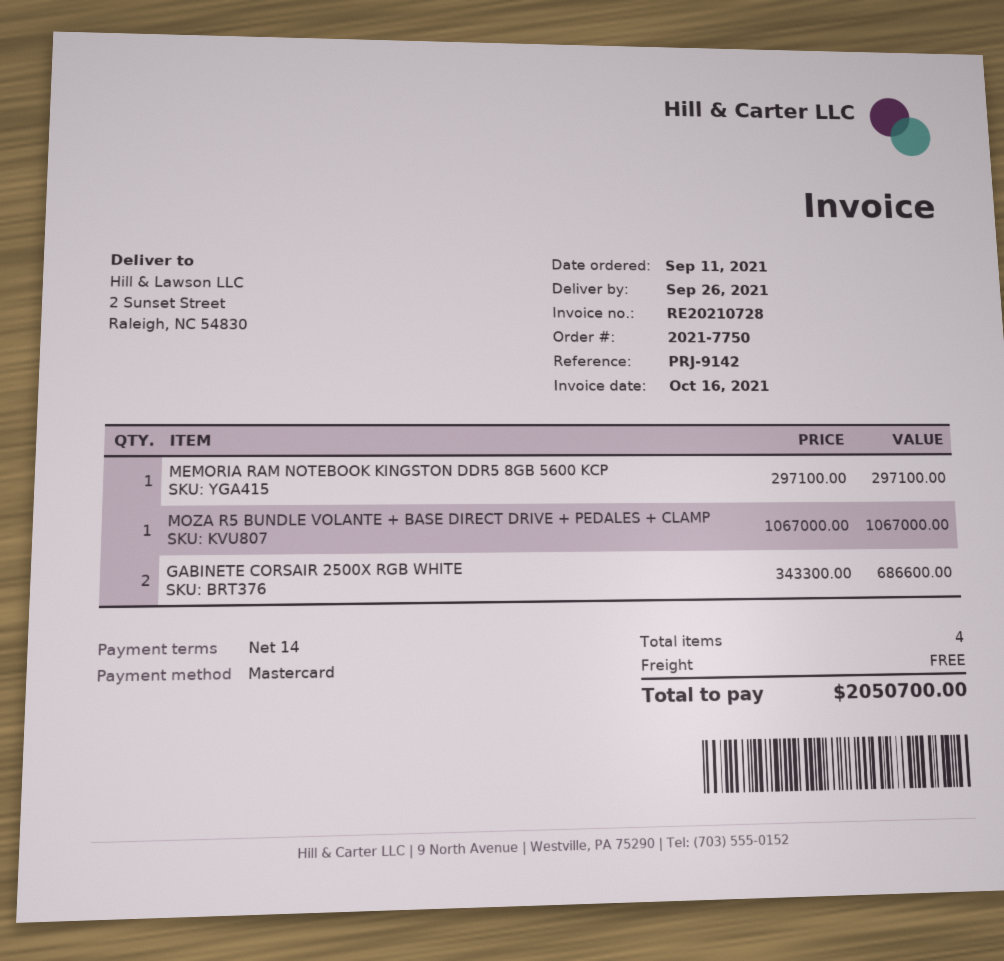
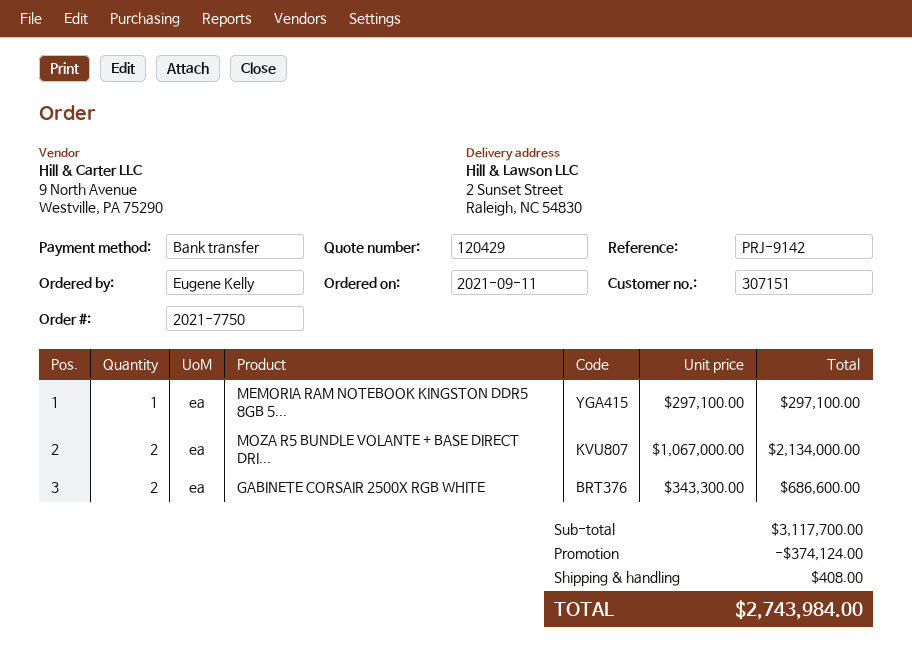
payment method: Mastercard -> bank transfer
MOZA R5 BUNDLE VOLANTE + BASE DIRECT DRIVE + PEDALES + CLAMP: 1 x 1067000.00 = 1067000.00 -> 2 x 1067000.00 = 2134000.00
discount: none -> 374124.00
shipping: 0.00 -> 408.00
total: 2050700.00 -> 2743984.00

